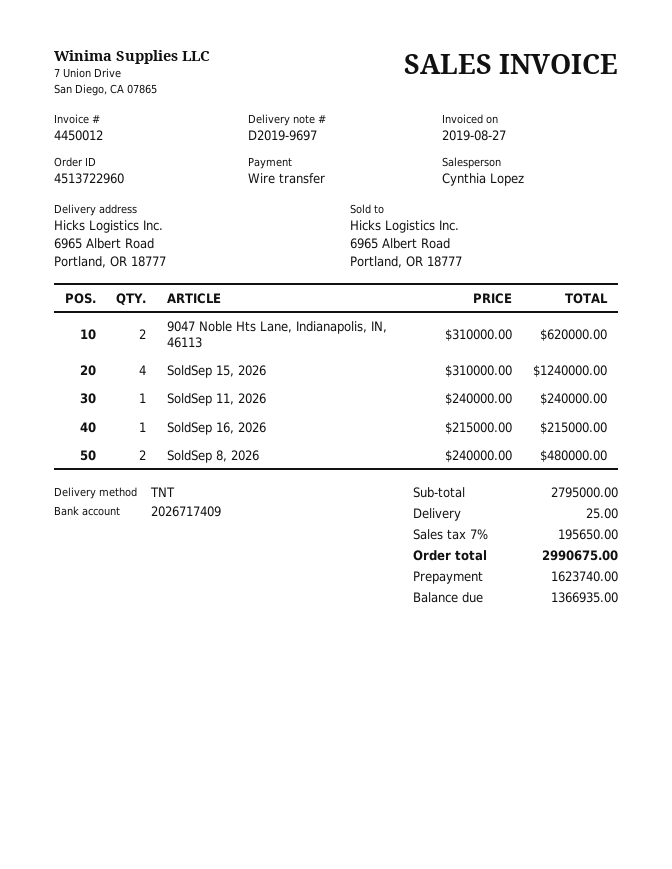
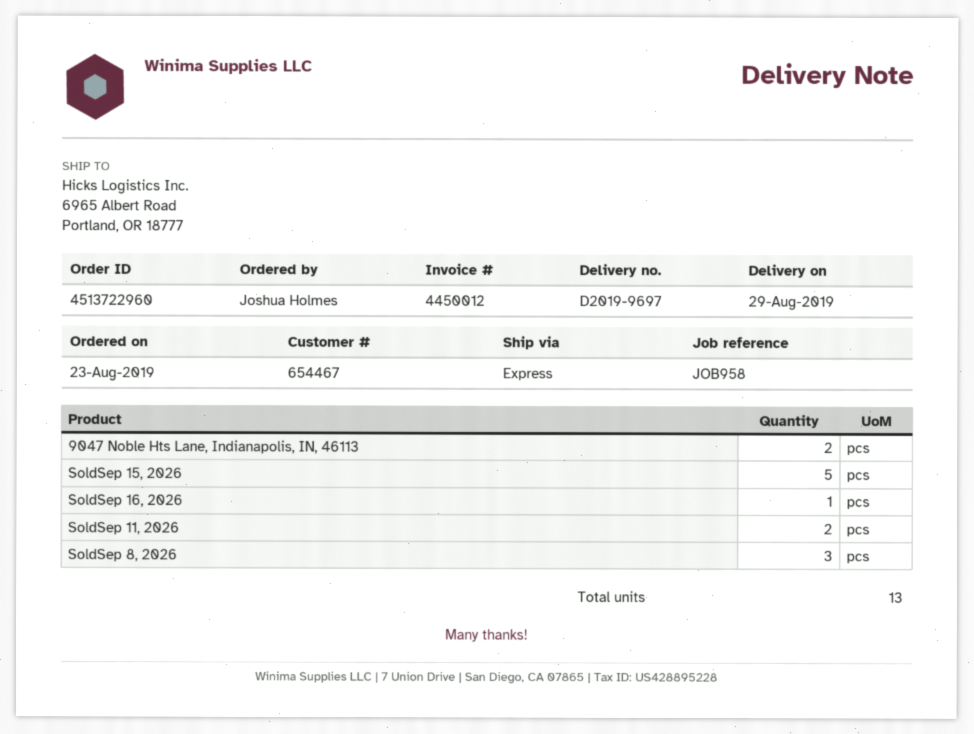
shipping method: TNT -> express
SoldSep 15, 2026: 4 -> 5
SoldSep 11, 2026: 1 -> 2
SoldSep 8, 2026: 2 -> 3

